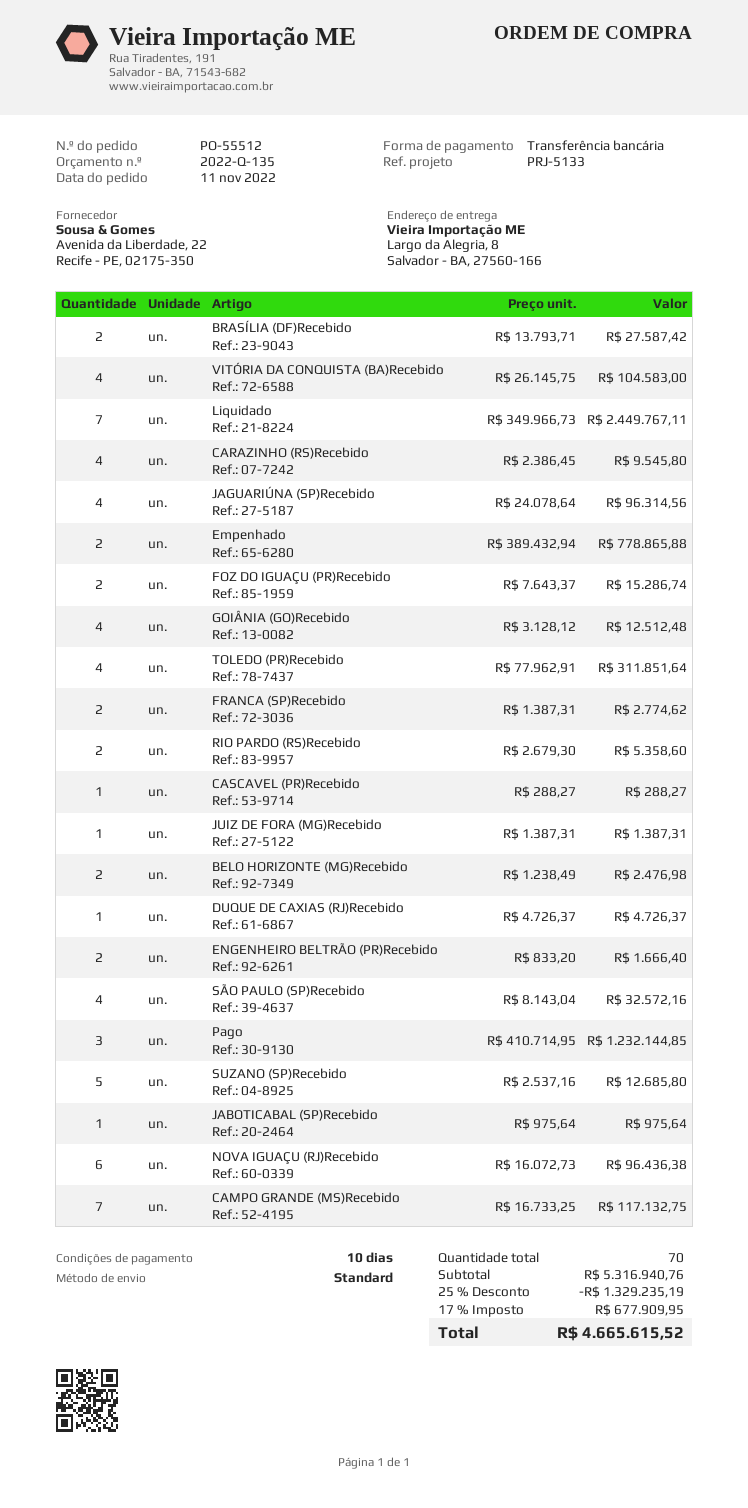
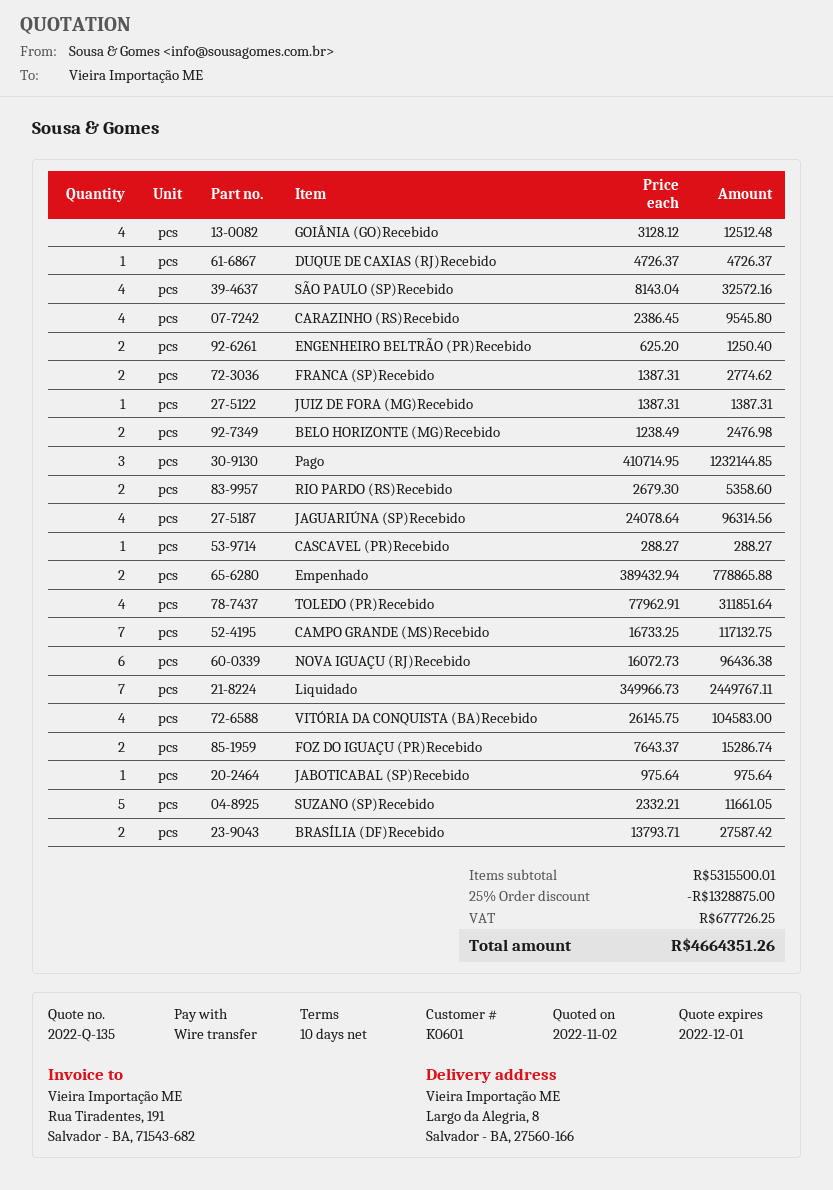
ENGENHEIRO BELTRÃO (PR)Recebido: 2 x 833.20 = 1666.40 -> 2 x 625.20 = 1250.40
SUZANO (SP)Recebido: 5 x 2537.16 = 12685.80 -> 5 x 2332.21 = 11661.05
subtotal: 5316940.76 -> 5315500.01
discount: 25% = 1329235.19 -> 25% = 1328875.00
tax: 677909.95 -> 677726.25
total: 4665615.52 -> 4664351.26

